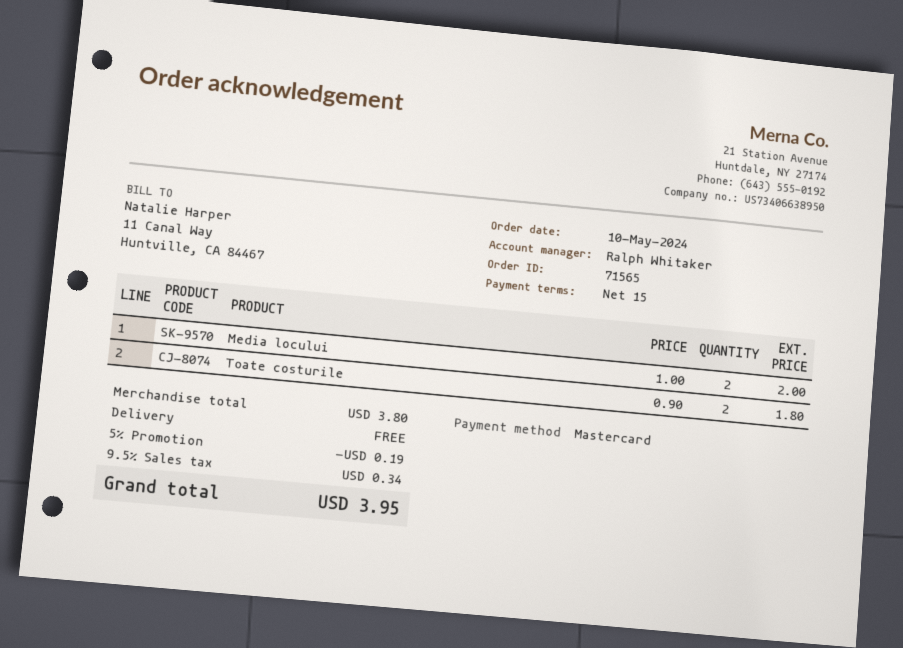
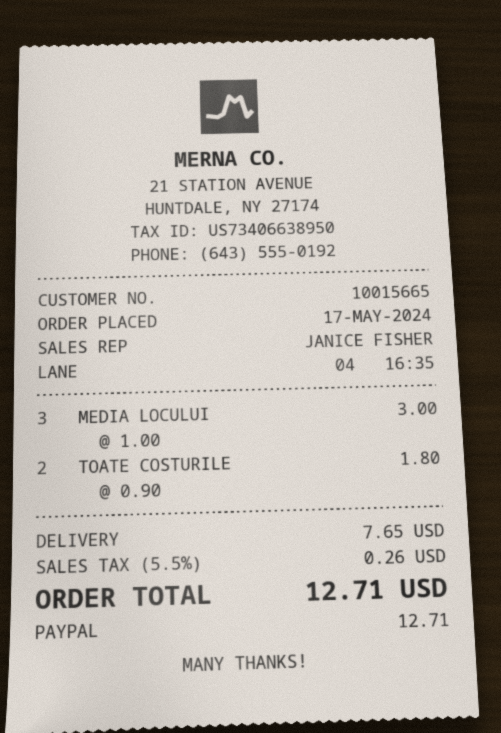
order date: 2024-05-10 -> 2024-05-17
sales rep: Ralph Whitaker -> JANICE FISHER
payment method: Mastercard -> PayPal
Media locului: 2 x 1.00 = 2.00 -> 3 x 1.00 = 3.00
discount: 5% = 0.19 -> none
shipping: 0.00 -> 7.65
tax: 9.5% = 0.34 -> 5.5% = 0.26
total: 3.95 -> 12.71

